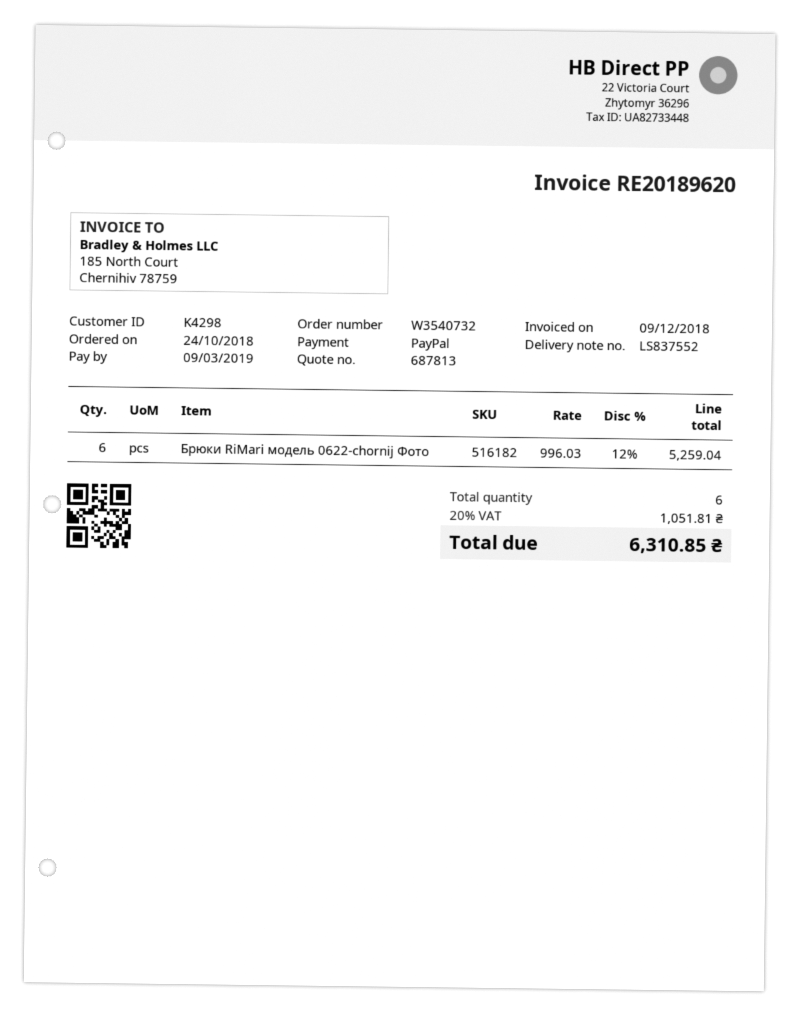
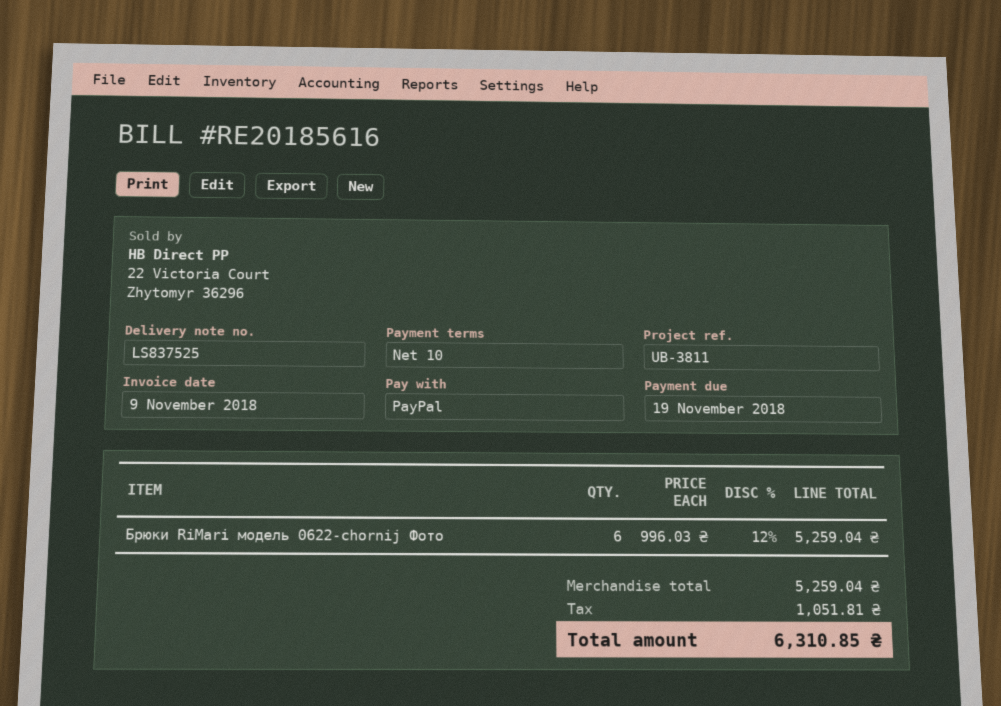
delivery note number: LS837552 -> LS837525
invoice number: RE20189620 -> RE20185616
invoice date: 2018-12-09 -> 2018-11-09
due date: 2019-03-09 -> 2018-11-19

